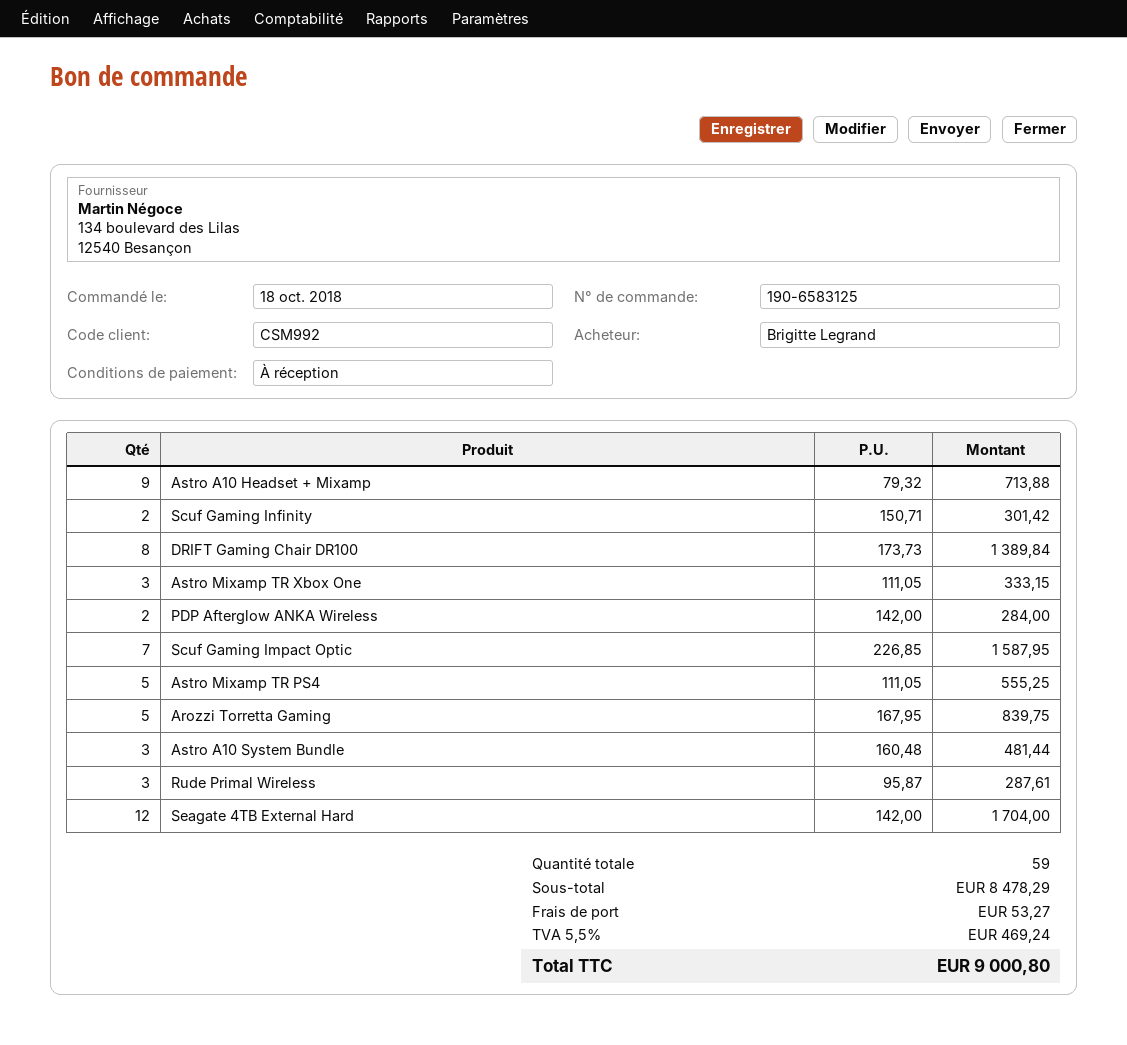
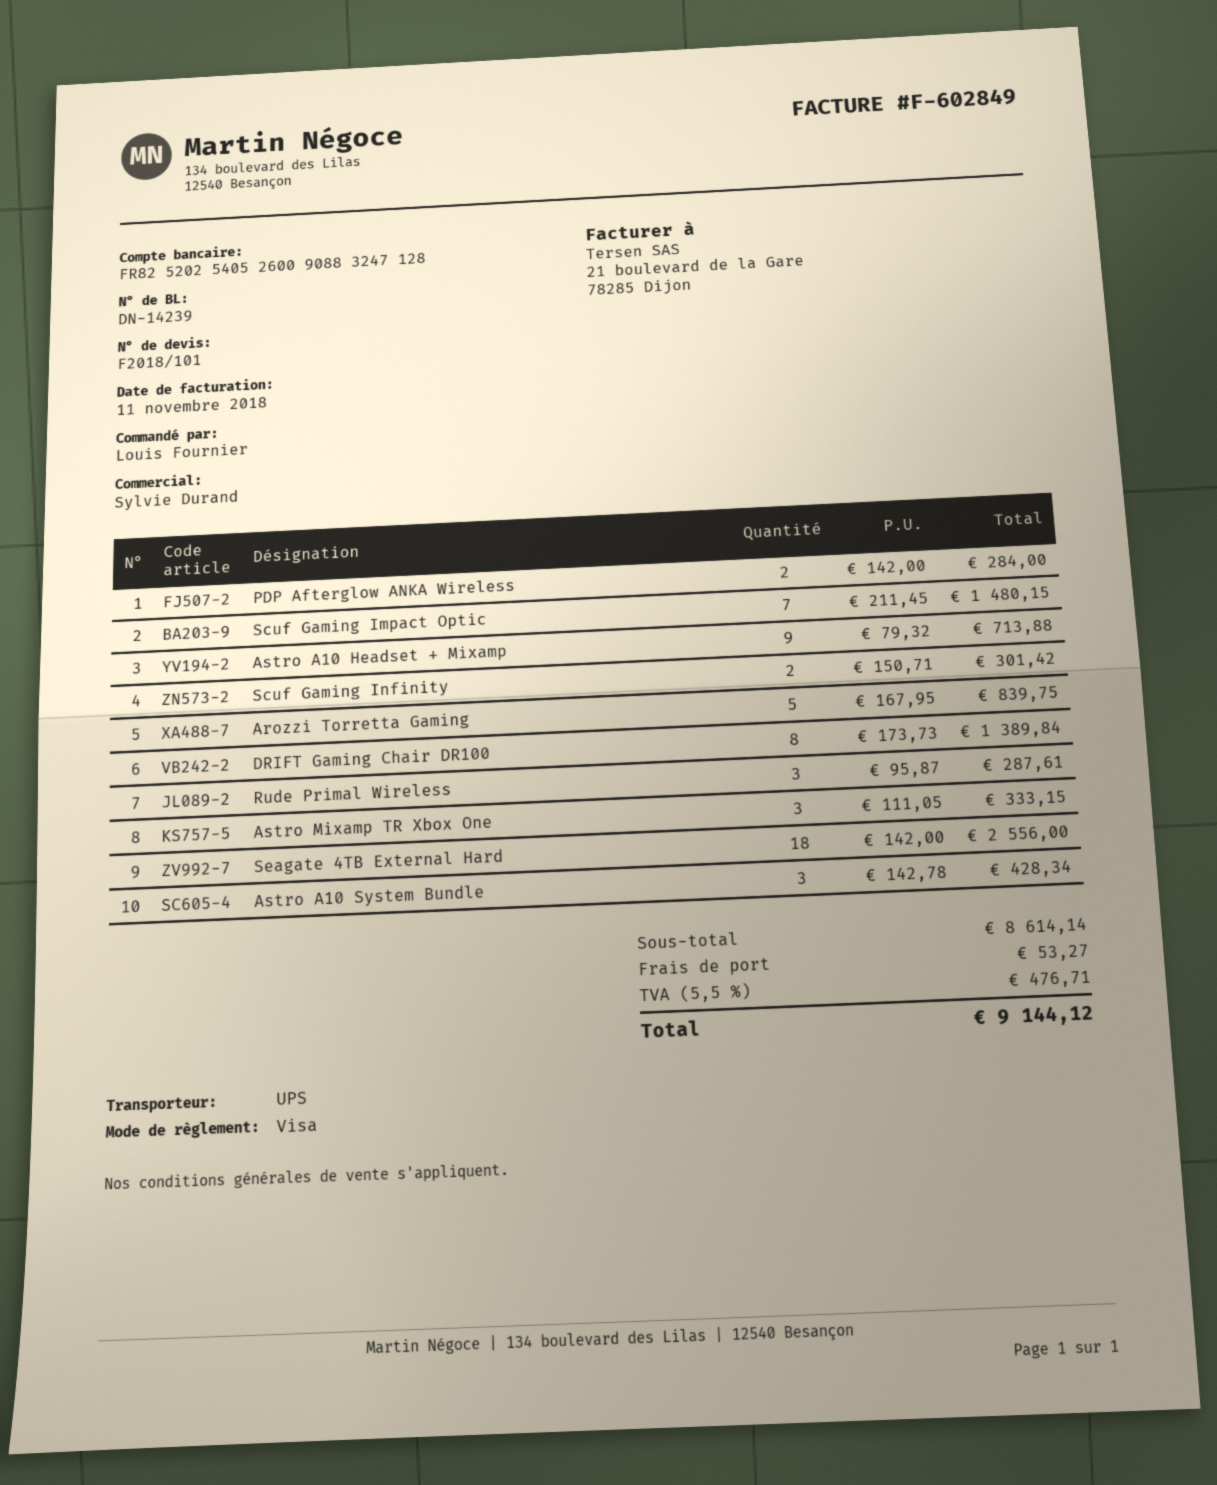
ordered by: Brigitte Legrand -> Louis Fournier
Scuf Gaming Impact Optic: 7 x 226.85 = 1587.95 -> 7 x 211.45 = 1480.15
Astro Mixamp TR PS4: 5 x 111.05 = 555.25 -> none
Astro A10 System Bundle: 3 x 160.48 = 481.44 -> 3 x 142.78 = 428.34
Seagate 4TB External Hard: 12 x 142.00 = 1704.00 -> 18 x 142.00 = 2556.00
subtotal: 8478.29 -> 8614.14
tax: 5.5% = 469.24 -> 5.5% = 476.71
total: 9000.80 -> 9144.12

